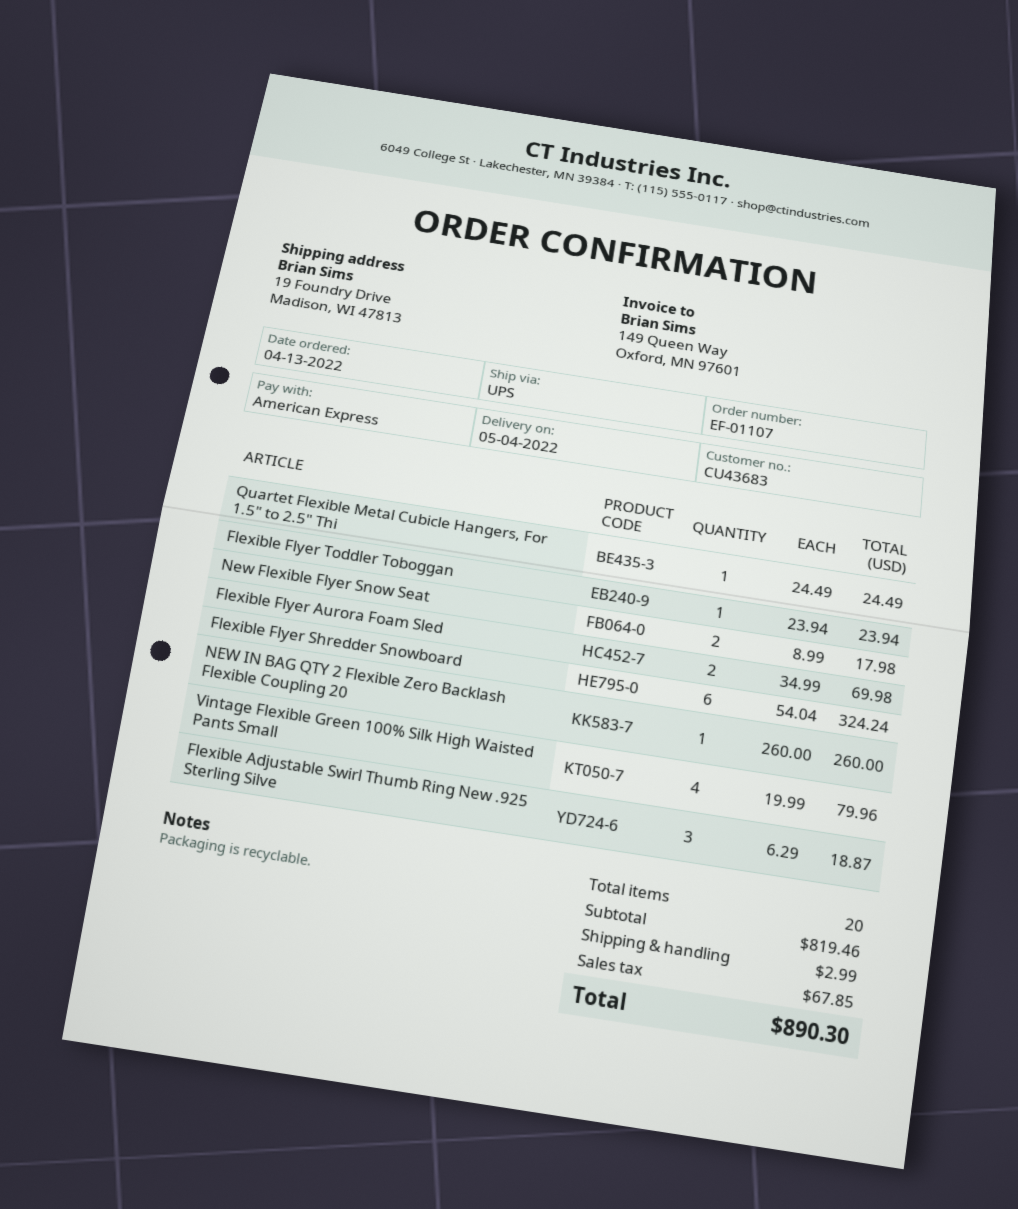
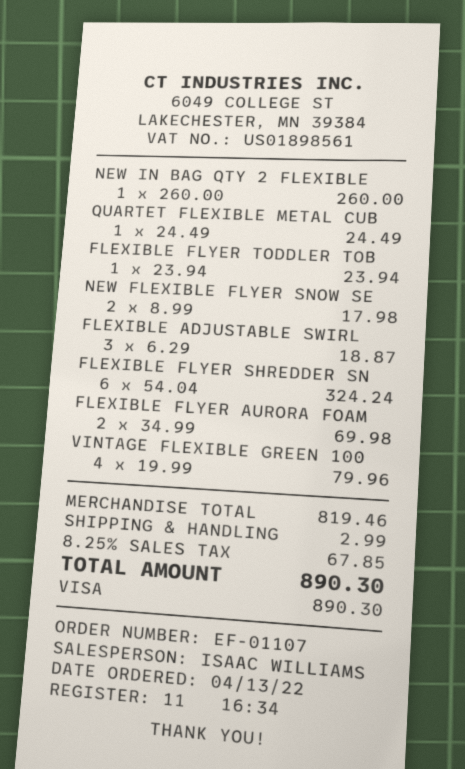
payment method: American Express -> Visa

